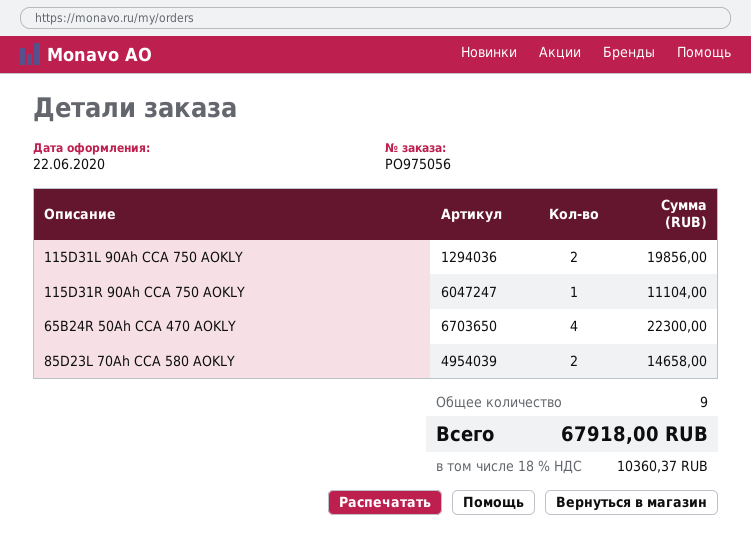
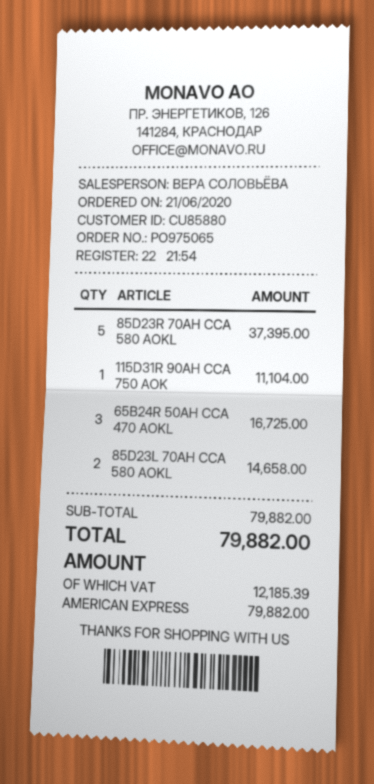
order number: PO975056 -> PO975065
order date: 2020-06-22 -> 2020-06-21
115D31L 90Ah CCA 750 AOKLY: 2 for 19856.00 -> none
65B24R 50Ah CCA 470 AOKLY: 4 for 22300.00 -> 3 for 16725.00
85D23R 70AH CCA 580 AOKL: none -> 5 for 37395.00
tax: 10360.37 -> 12185.39
total: 67918.00 -> 79882.00

